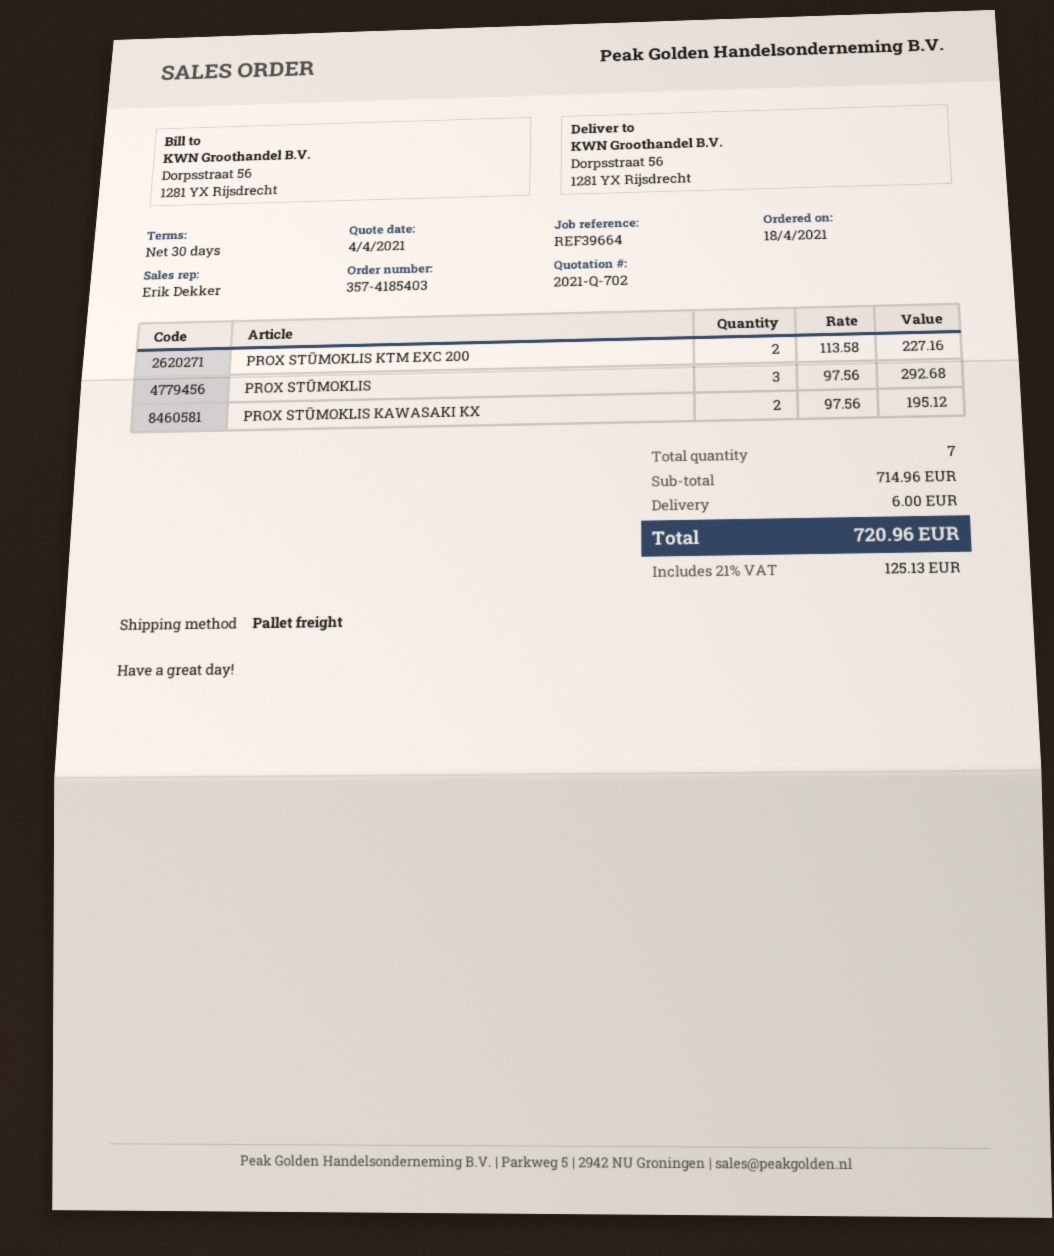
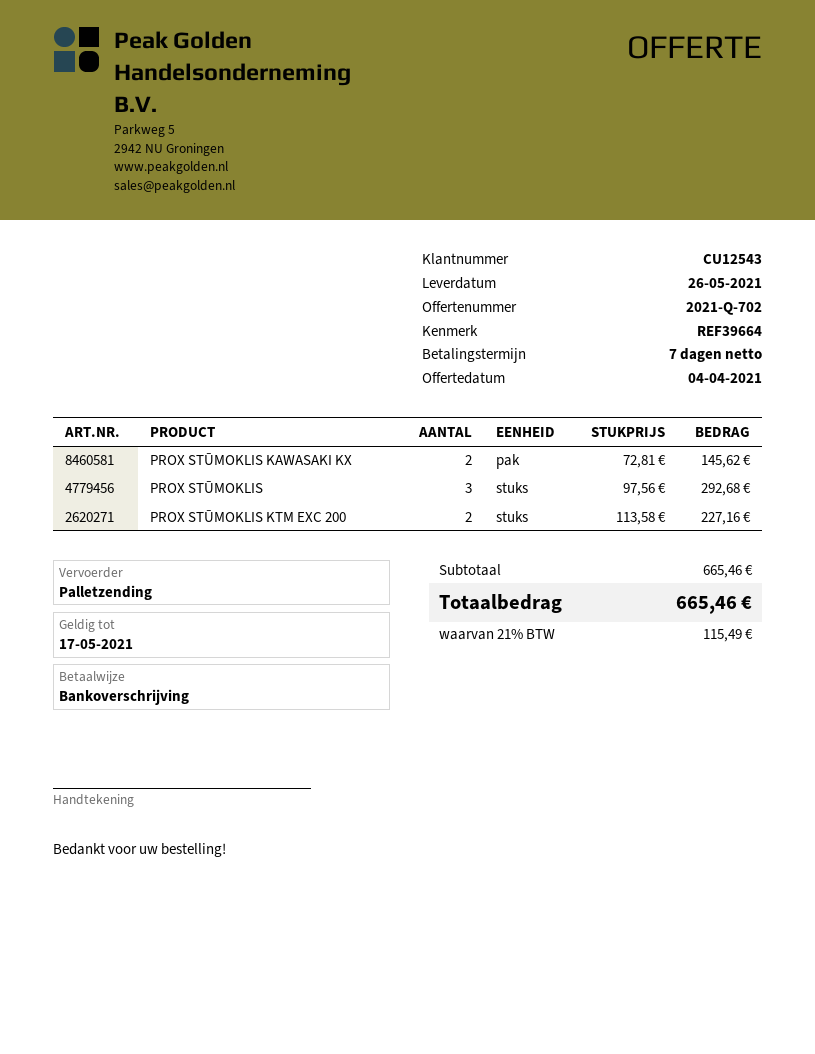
payment terms: 30 days -> 7 days
PROX STŪMOKLIS KAWASAKI KX: 2 x 97.56 = 195.12 -> 2 x 72.81 = 145.62
subtotal: 714.96 -> 665.46
shipping: 6.00 -> none
tax: 21% = 125.13 -> 21% = 115.49
total: 720.96 -> 665.46

